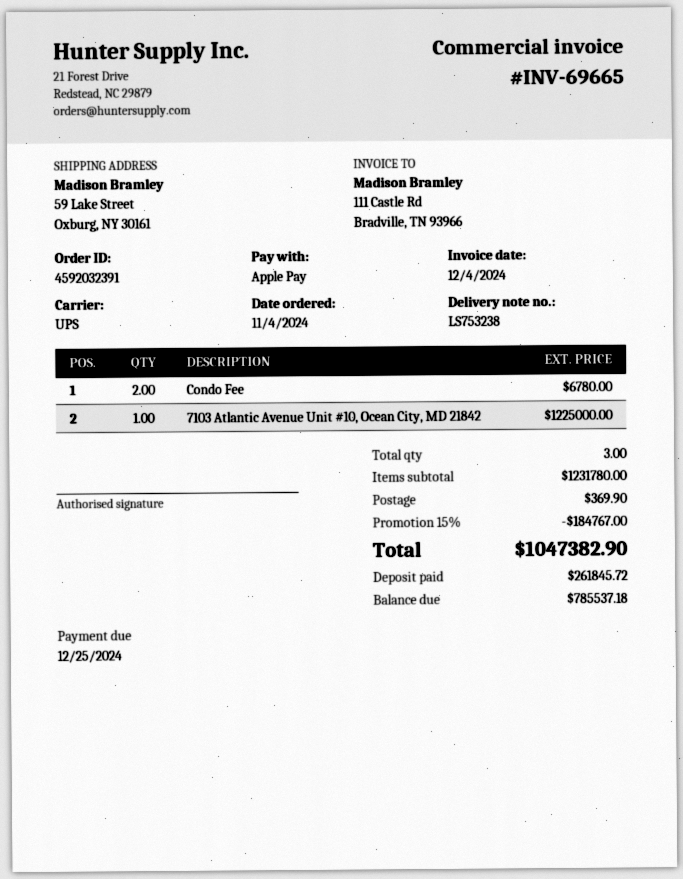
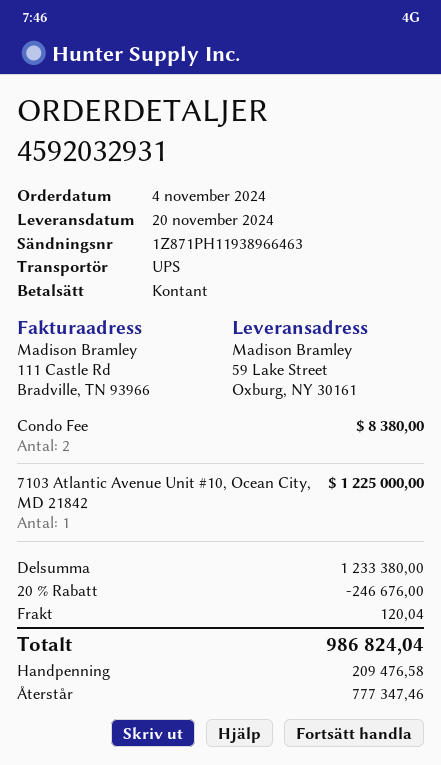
order number: 4592032391 -> 4592032931
payment method: Apple Pay -> cash
Condo Fee: 2 for 6780.00 -> 2 for 8380.00
subtotal: 1231780.00 -> 1233380.00
discount: 15% = 184767.00 -> 20% = 246676.00
shipping: 369.90 -> 120.04
total: 1047382.90 -> 986824.04
deposit: 261845.72 -> 209476.58
balance: 785537.18 -> 777347.46

